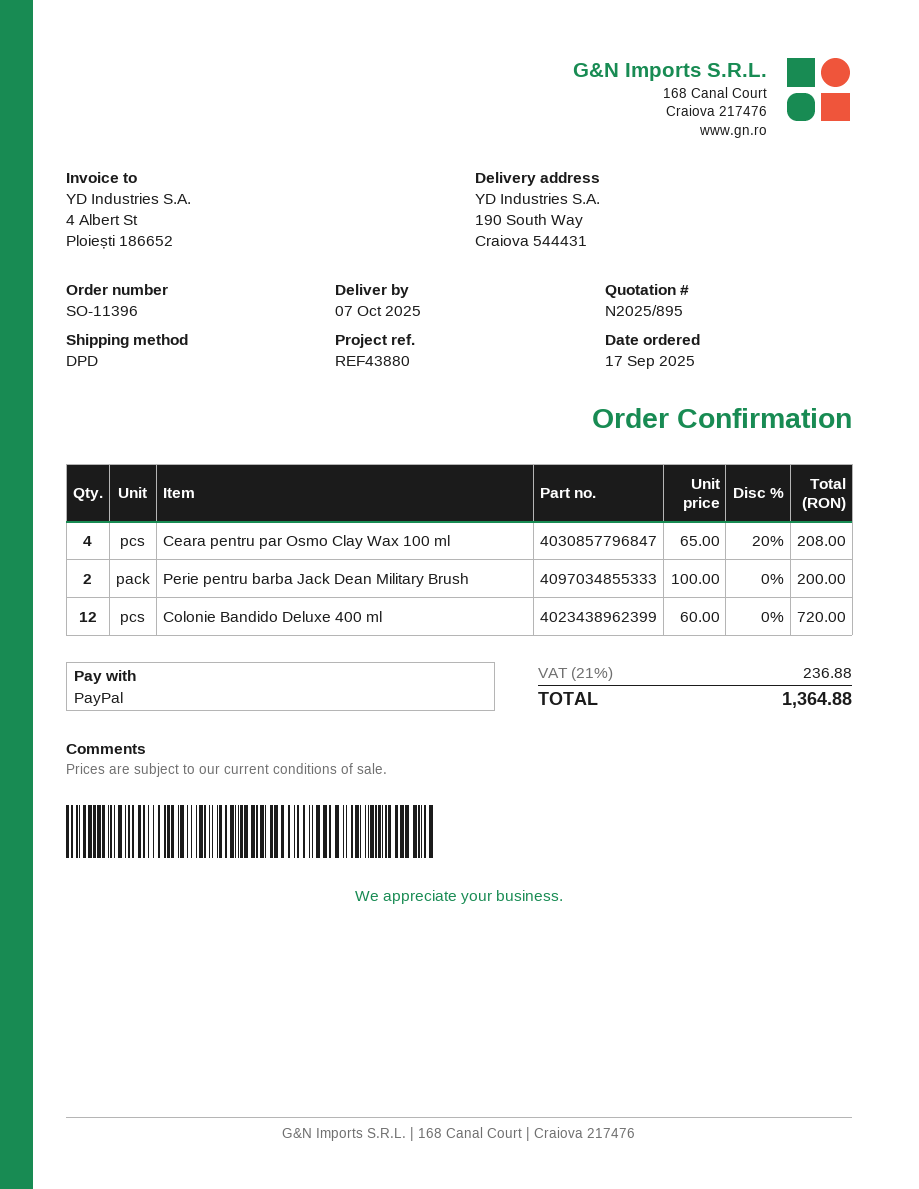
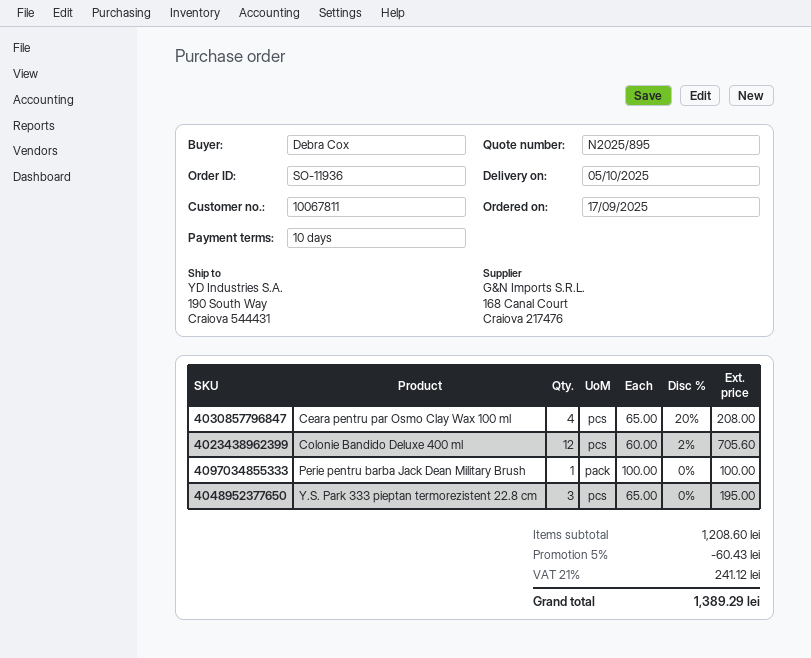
order number: SO-11396 -> SO-11936
delivery date: 2025-10-07 -> 2025-10-05
Perie pentru barba Jack Dean Military Brush: 2 x 100.00 = 200.00 -> 1 x 100.00 = 100.00
Colonie Bandido Deluxe 400 ml: 12 x 60.00 = 720.00 -> 12 x 60.00 - 2% = 705.60
Y.S. Park 333 pieptan termorezistent 22.8 cm: none -> 3 x 65.00 = 195.00
discount: none -> 5% = 60.43
tax: 21% = 236.88 -> 21% = 241.12
total: 1364.88 -> 1389.29

